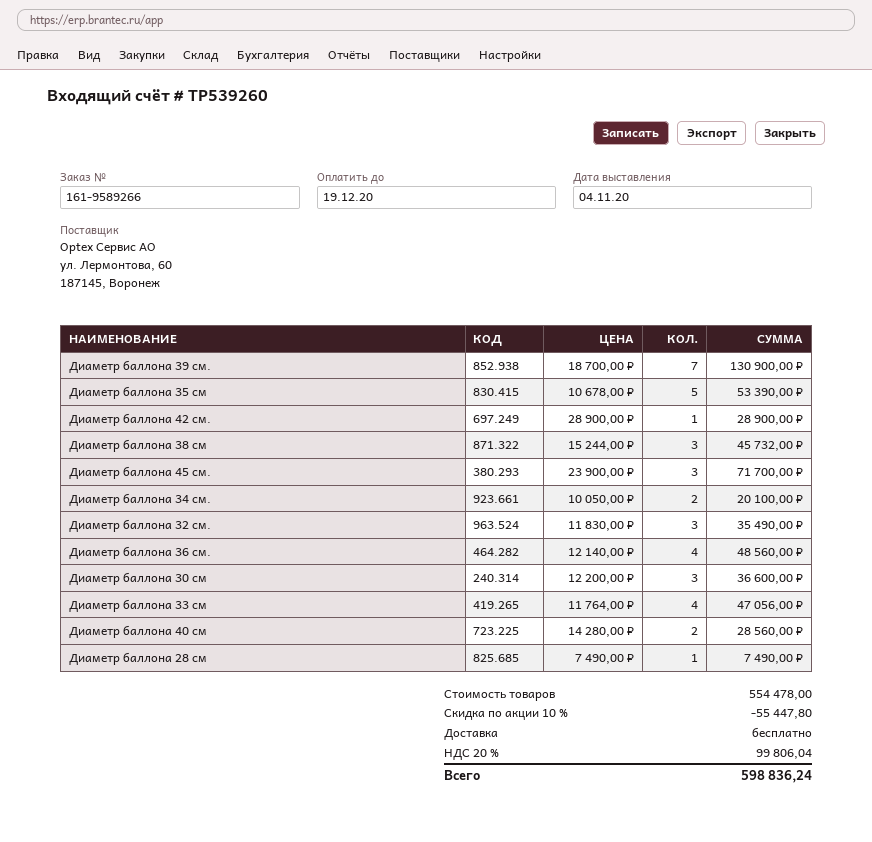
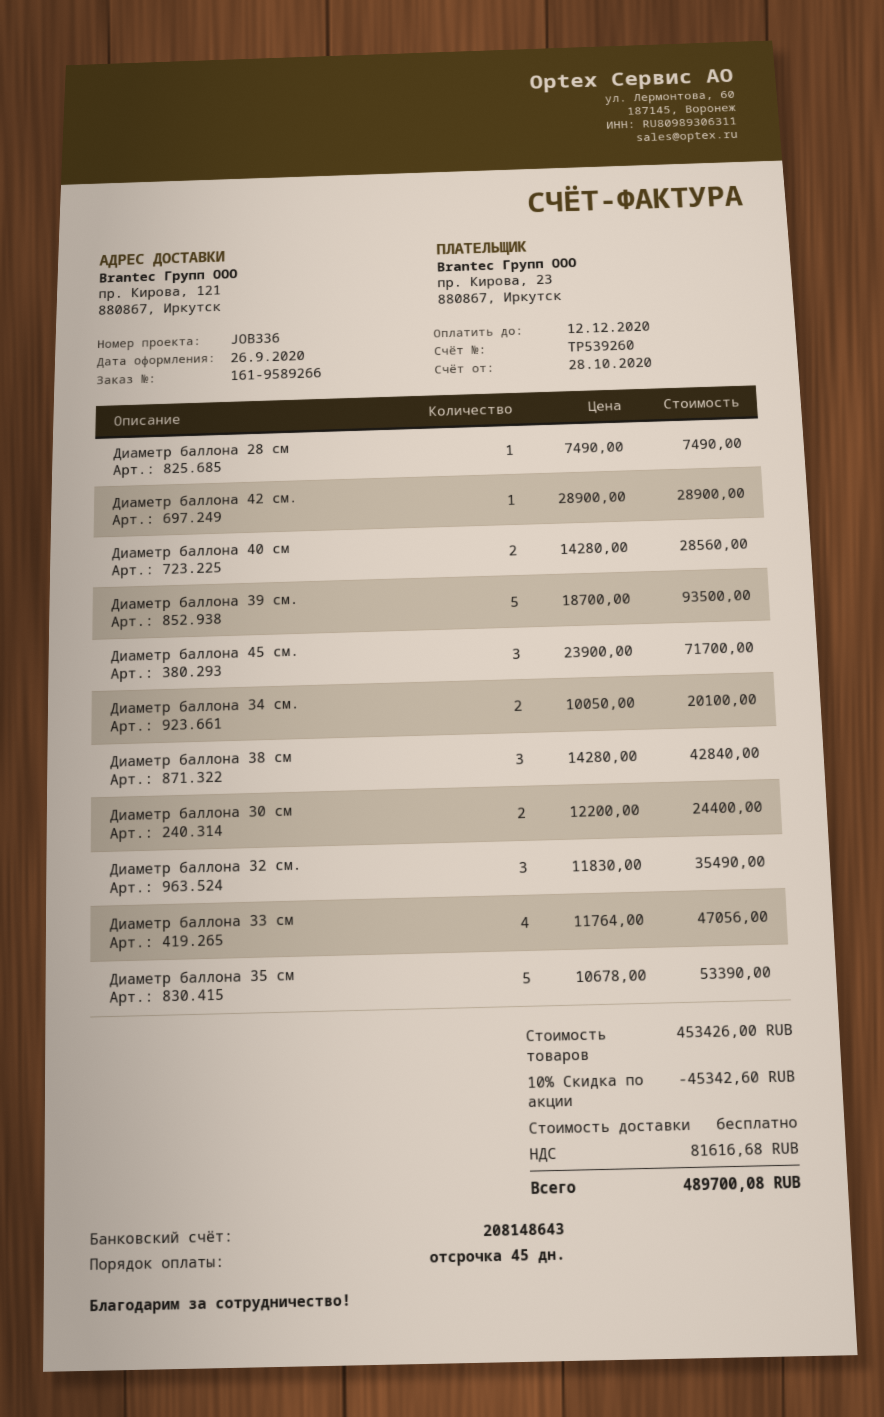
invoice date: 2020-11-04 -> 2020-10-28
due date: 2020-12-19 -> 2020-12-12
Диаметр баллона 39 см.: 7 x 18700.00 = 130900.00 -> 5 x 18700.00 = 93500.00
Диаметр баллона 38 см: 3 x 15244.00 = 45732.00 -> 3 x 14280.00 = 42840.00
Диаметр баллона 36 см.: 4 x 12140.00 = 48560.00 -> none
Диаметр баллона 30 см: 3 x 12200.00 = 36600.00 -> 2 x 12200.00 = 24400.00
subtotal: 554478.00 -> 453426.00
discount: 10% = 55447.80 -> 10% = 45342.60
tax: 99806.04 -> 81616.68
total: 598836.24 -> 489700.08

